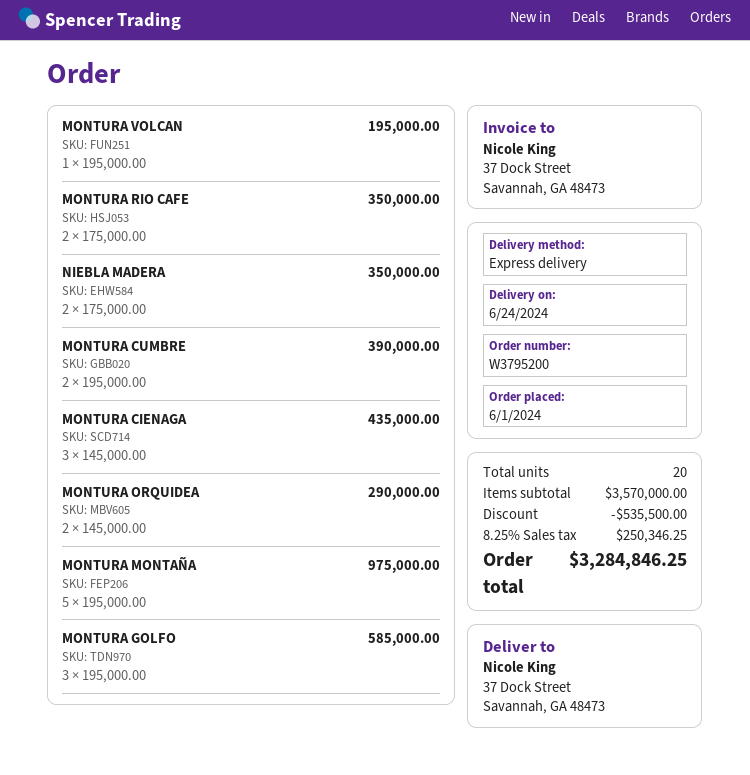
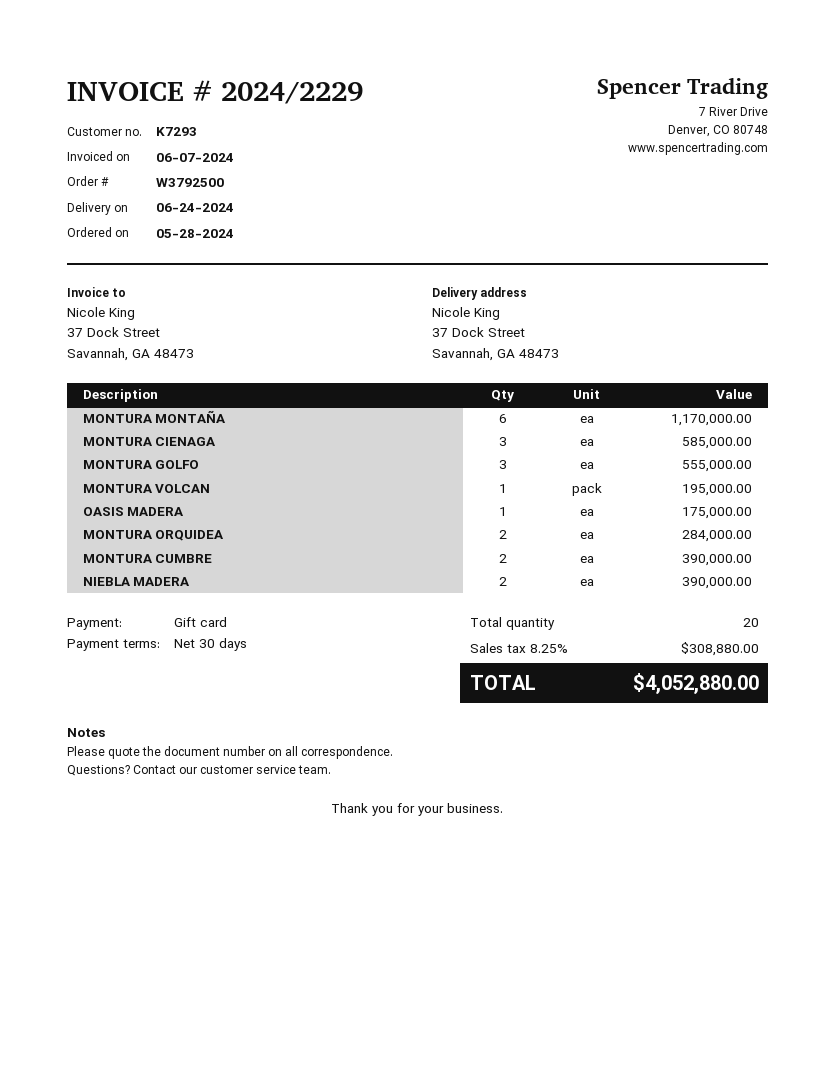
order number: W3795200 -> W3792500
order date: 2024-06-01 -> 2024-05-28
MONTURA RIO CAFE: 2 for 350000.00 -> none
NIEBLA MADERA: 2 for 350000.00 -> 2 for 390000.00
MONTURA CIENAGA: 3 for 435000.00 -> 3 for 585000.00
MONTURA ORQUIDEA: 2 for 290000.00 -> 2 for 284000.00
MONTURA MONTAÑA: 5 for 975000.00 -> 6 for 1170000.00
MONTURA GOLFO: 3 for 585000.00 -> 3 for 555000.00
OASIS MADERA: none -> 1 for 175000.00
discount: 535500.00 -> none
tax: 8.25% = 250346.25 -> 8.25% = 308880.00
total: 3284846.25 -> 4052880.00

